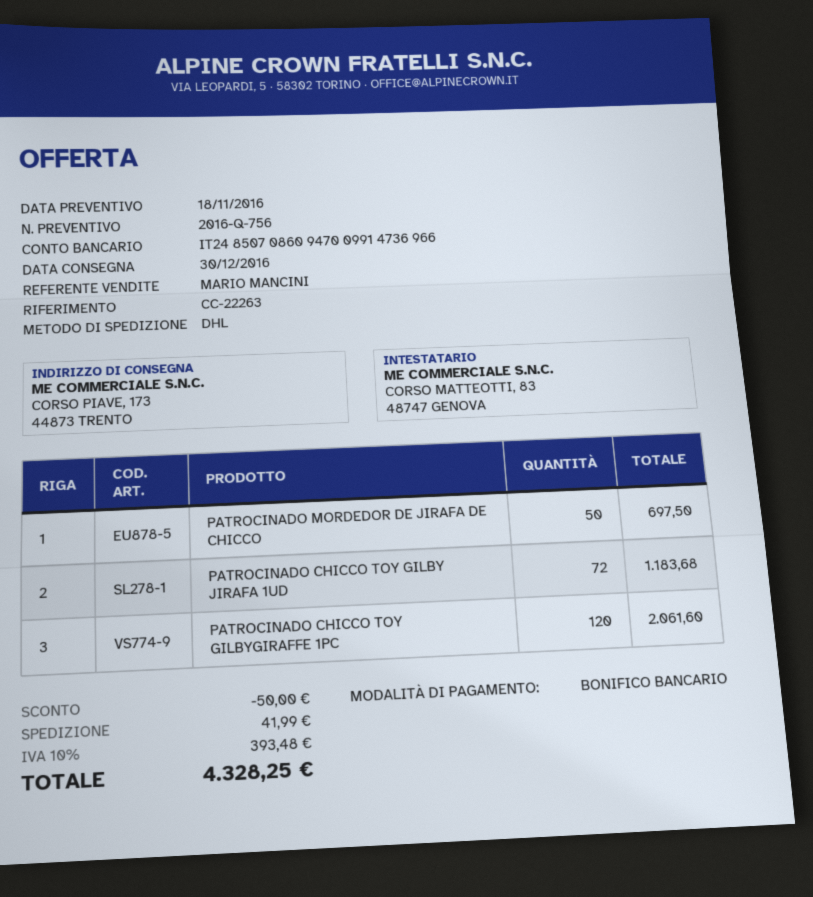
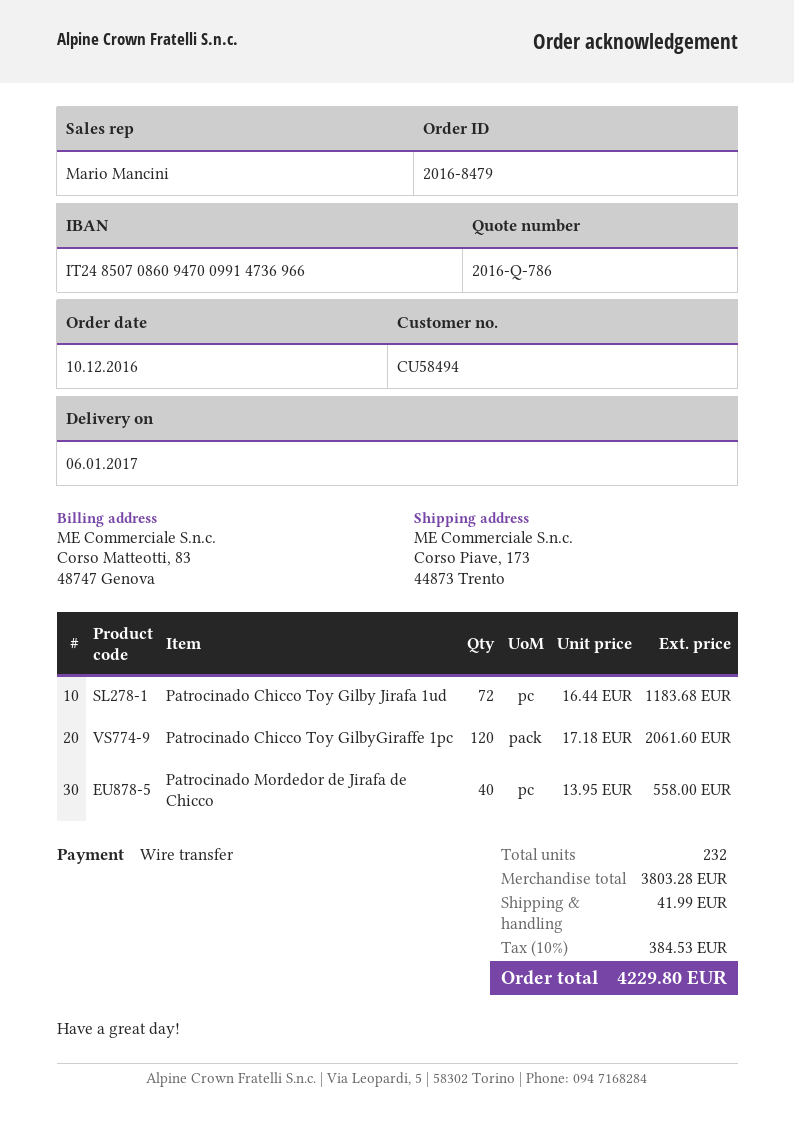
quote number: 2016-Q-756 -> 2016-Q-786
delivery date: 2016-12-30 -> 2017-01-06
PATROCINADO MORDEDOR DE JIRAFA DE CHICCO: 50 for 697.50 -> 40 for 558.00
discount: 50.00 -> none
tax: 10% = 393.48 -> 10% = 384.53
total: 4328.25 -> 4229.80

